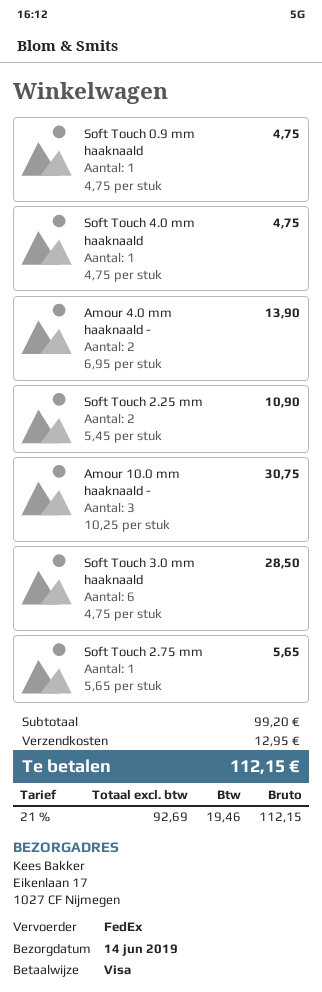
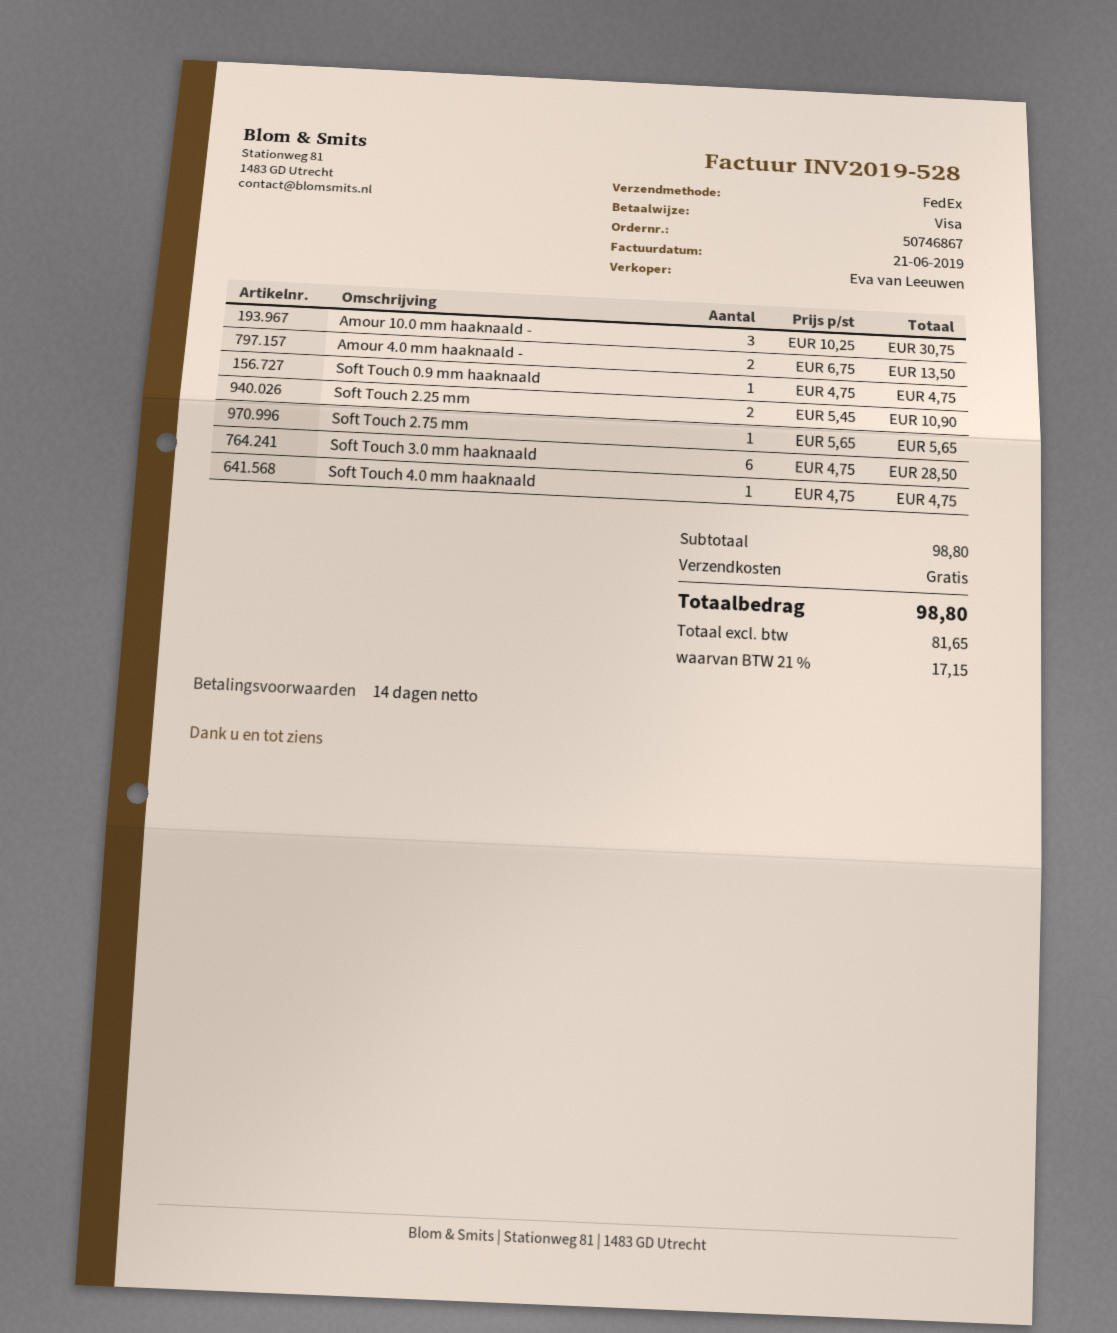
Amour 4.0 mm haaknaald -: 2 x 6.95 = 13.90 -> 2 x 6.75 = 13.50
subtotal: 99.20 -> 98.80
shipping: 12.95 -> 0.00
net: 92.69 -> 81.65
tax: 21% = 19.46 -> 21% = 17.15
total: 112.15 -> 98.80

